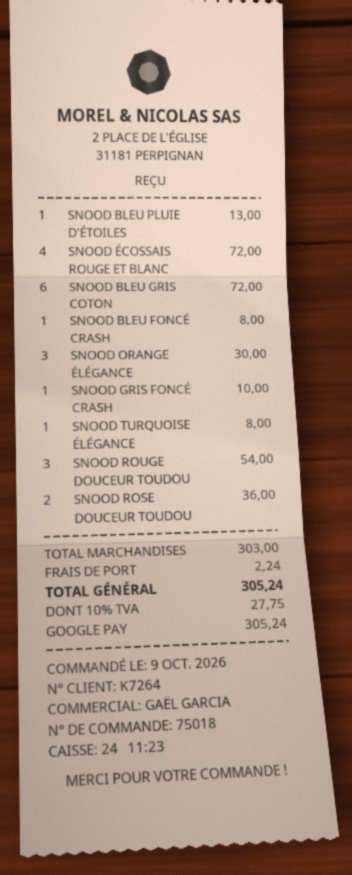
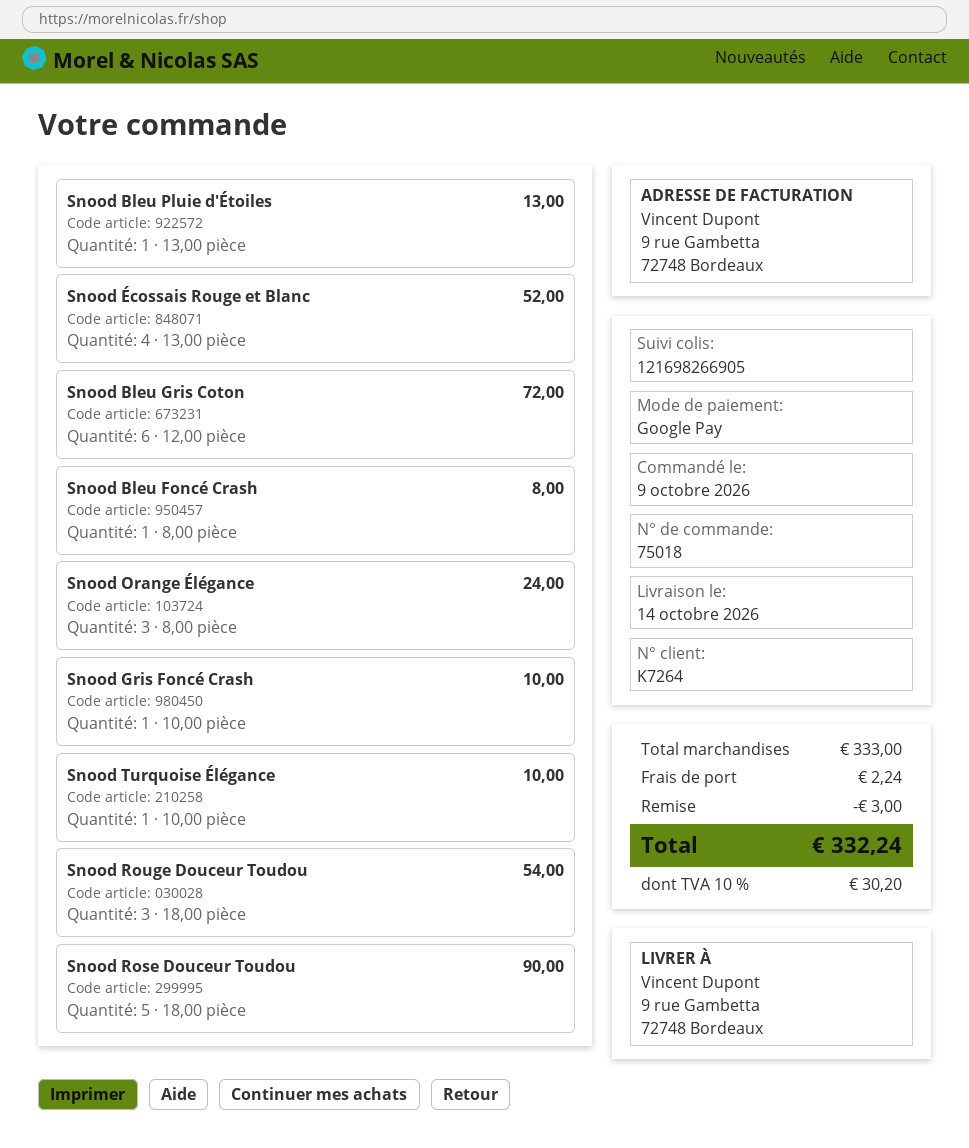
SNOOD ÉCOSSAIS ROUGE ET BLANC: 4 for 72.00 -> 4 for 52.00
SNOOD ORANGE ÉLÉGANCE: 3 for 30.00 -> 3 for 24.00
SNOOD TURQUOISE ÉLÉGANCE: 1 for 8.00 -> 1 for 10.00
SNOOD ROSE DOUCEUR TOUDOU: 2 for 36.00 -> 5 for 90.00
subtotal: 303.00 -> 333.00
discount: none -> 3.00
tax: 10% = 27.75 -> 10% = 30.20
total: 305.24 -> 332.24

